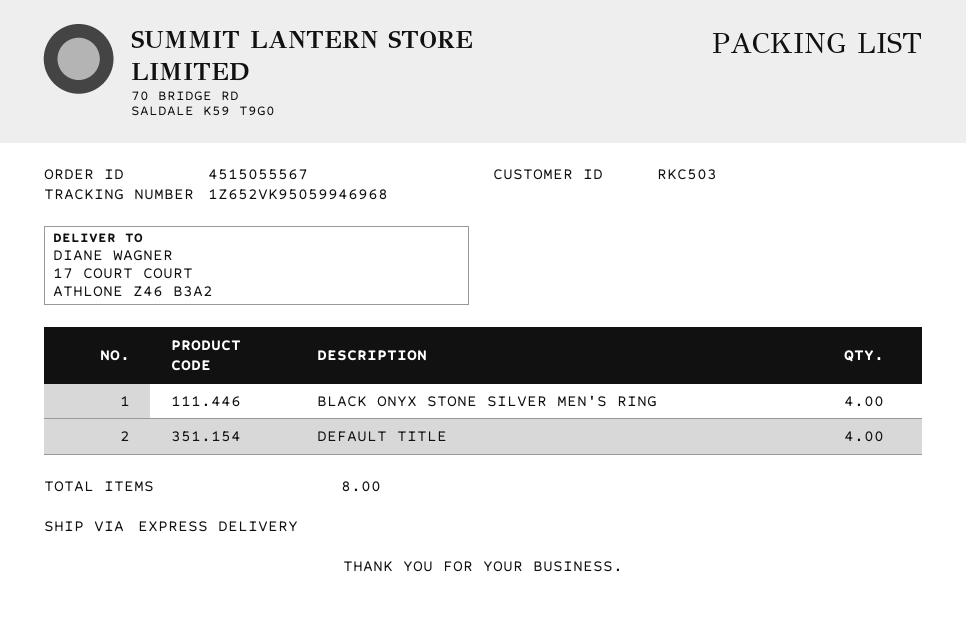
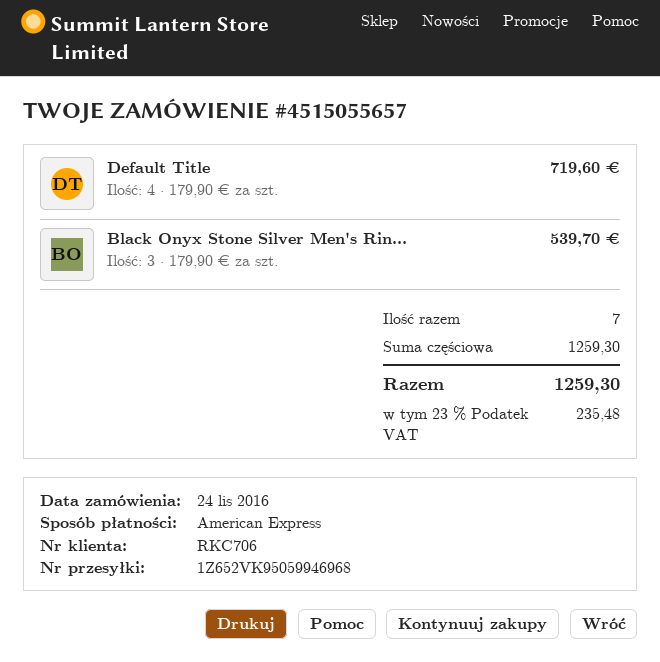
order number: 4515055567 -> 4515055657
customer number: RKC503 -> RKC706
BLACK ONYX STONE SILVER MEN'S RING: 4 -> 3
total quantity: 8 -> 7

